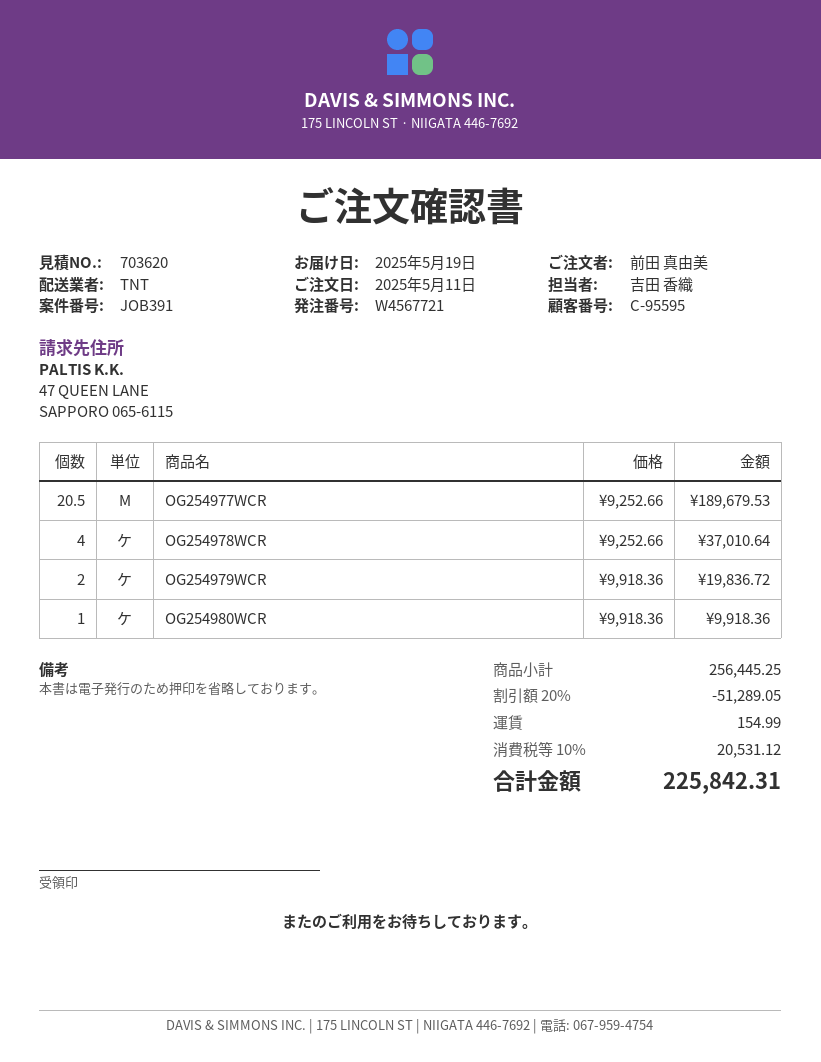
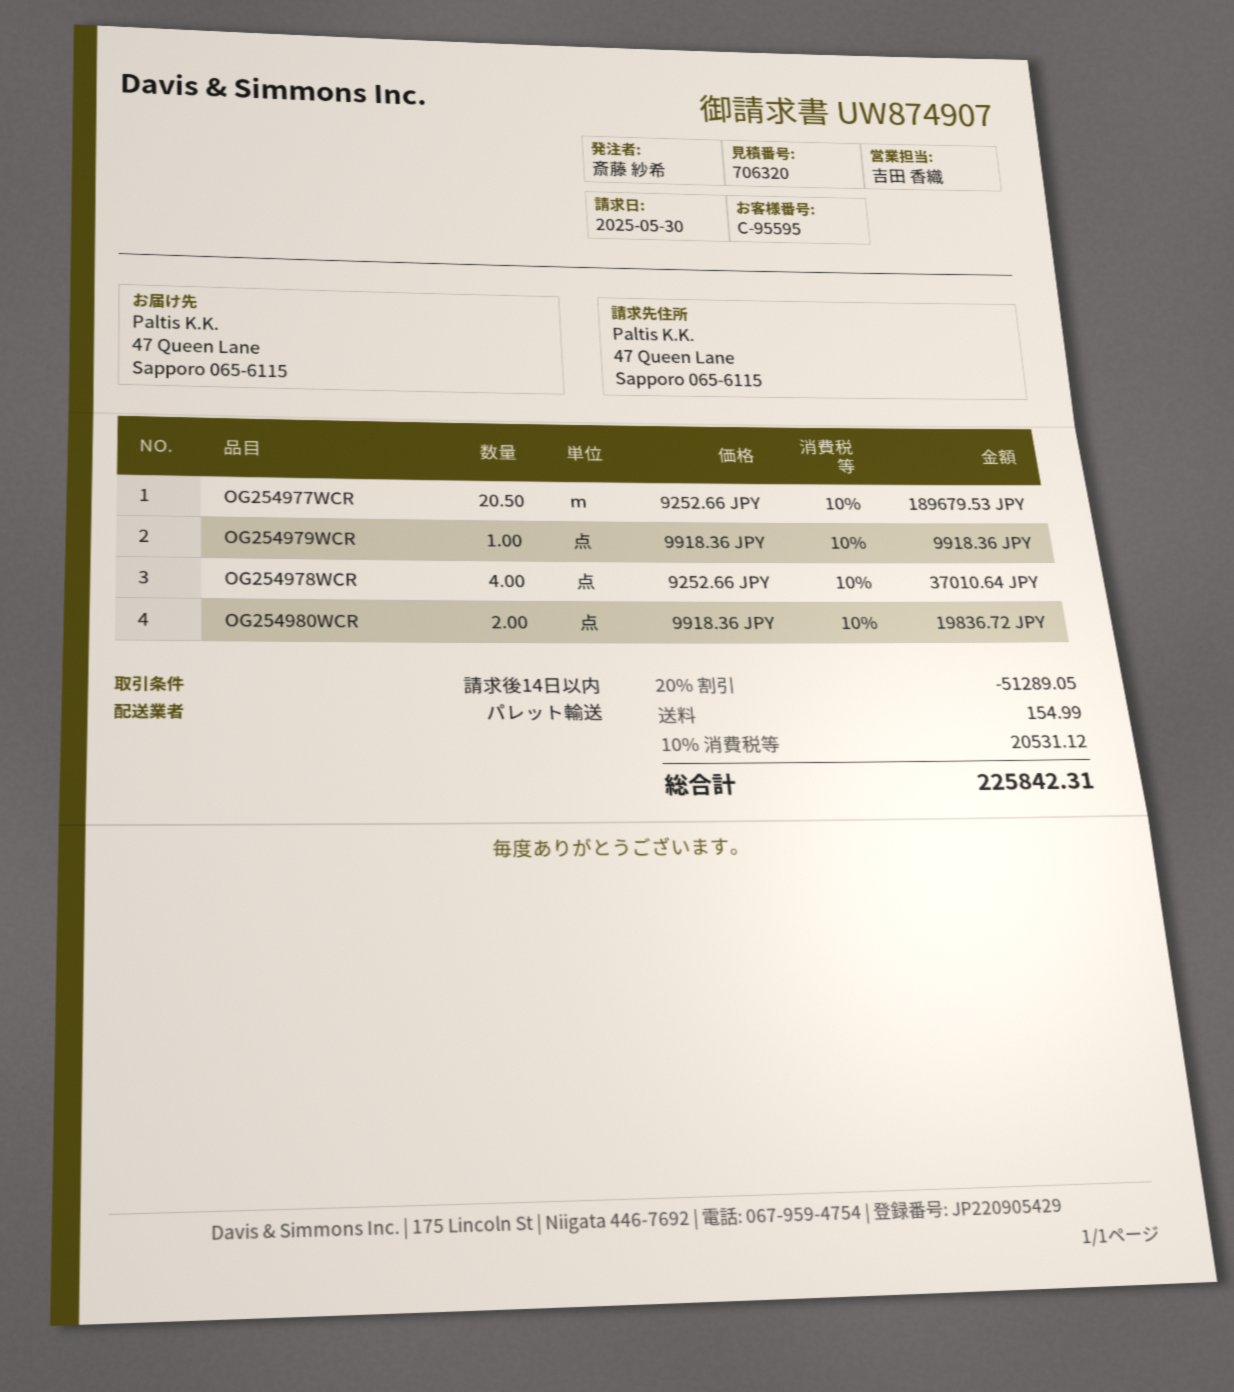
quote number: 703620 -> 706320
ordered by: 前田 真由美 -> 斎藤 紗希
shipping method: TNT -> pallet freight
OG254979WCR: 2 x 9918.36 = 19836.72 -> 1 x 9918.36 = 9918.36
OG254980WCR: 1 x 9918.36 = 9918.36 -> 2 x 9918.36 = 19836.72

